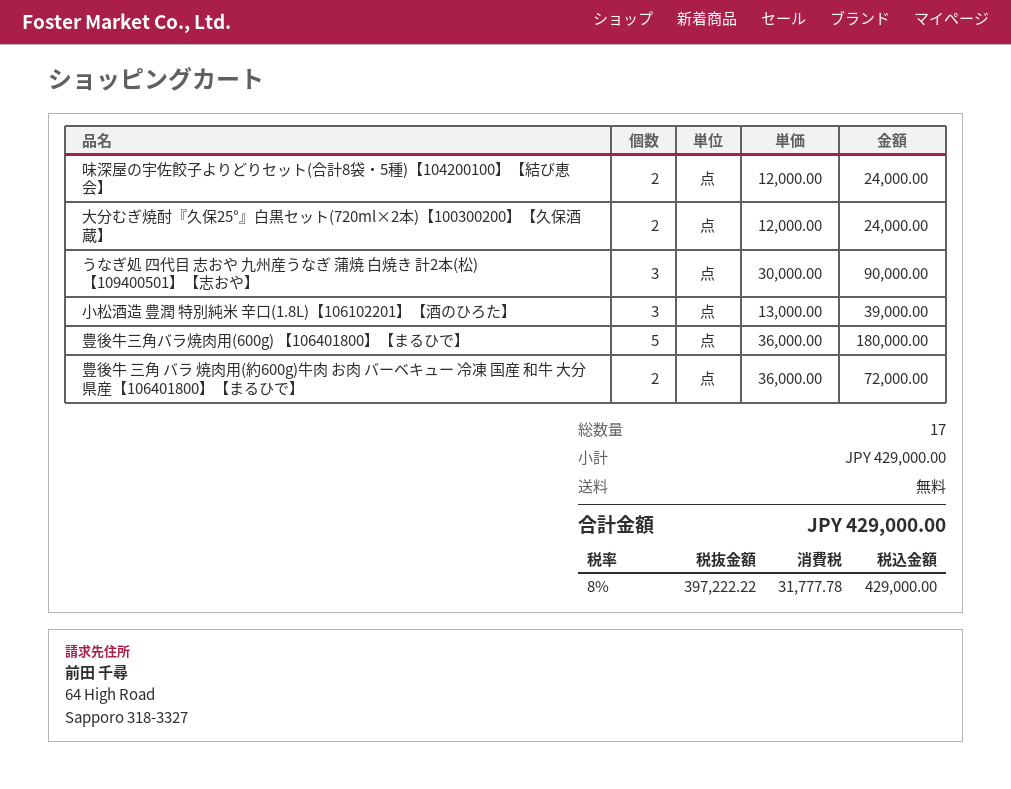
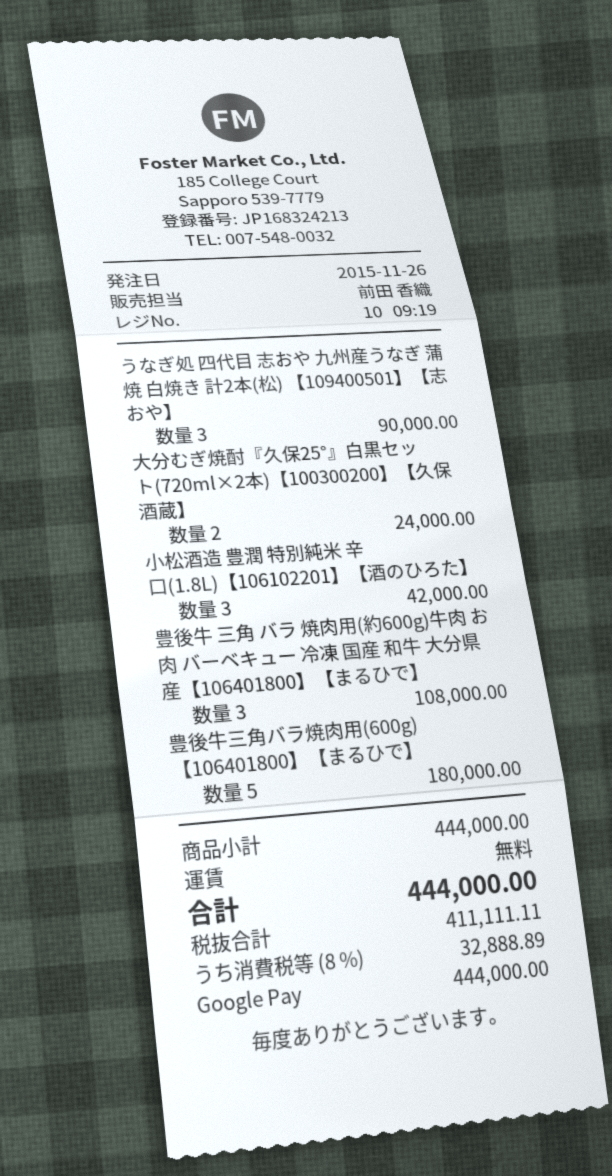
味深屋の宇佐餃子よりどりセット(合計8袋・5種)【104200100】【結び恵会】: 2 for 24000.00 -> none
小松酒造 豊潤 特別純米 辛口(1.8L)【106102201】【酒のひろた】: 3 for 39000.00 -> 3 for 42000.00
豊後牛 三角 バラ 焼肉用(約600g)牛肉 お肉 バーベキュー 冷凍 国産 和牛 大分県産【106401800】【まるひで】: 2 for 72000.00 -> 3 for 108000.00
subtotal: 429000.00 -> 444000.00
net: 397222.22 -> 411111.11
tax: 8% = 31777.78 -> 8% = 32888.89
total: 429000.00 -> 444000.00

